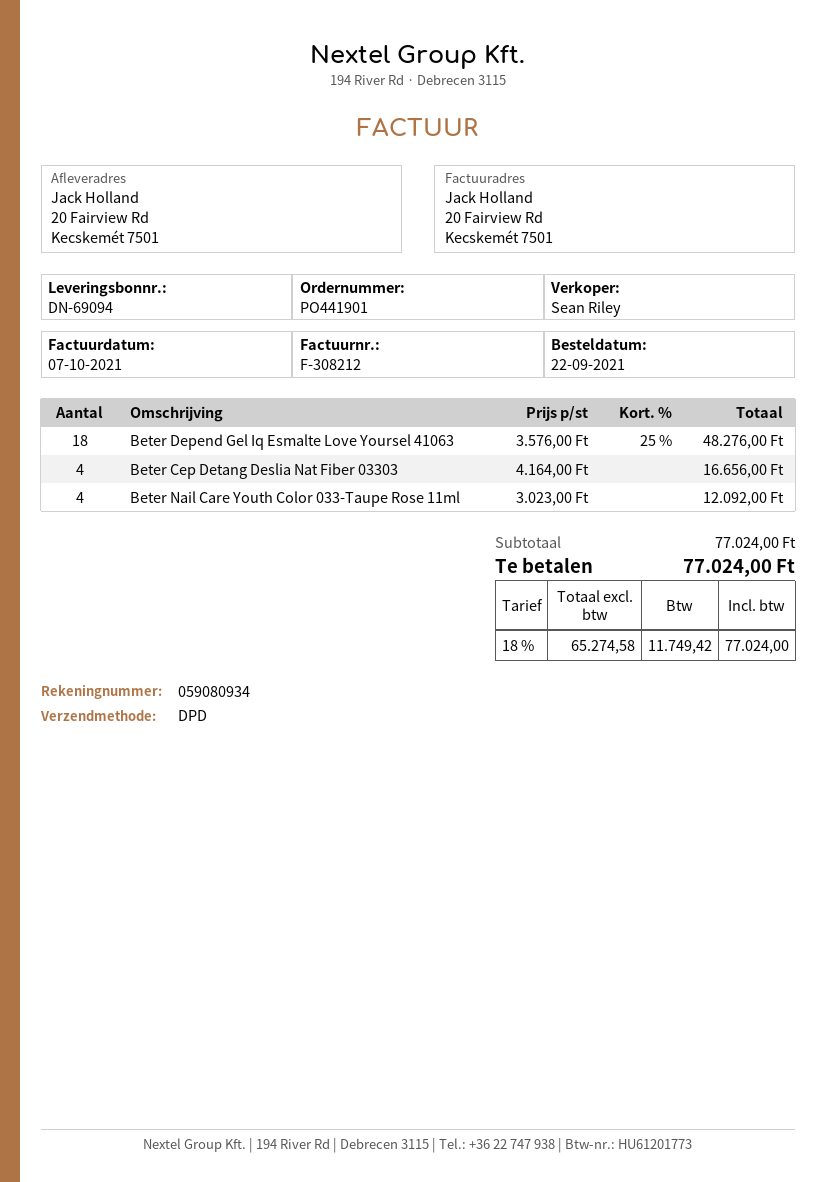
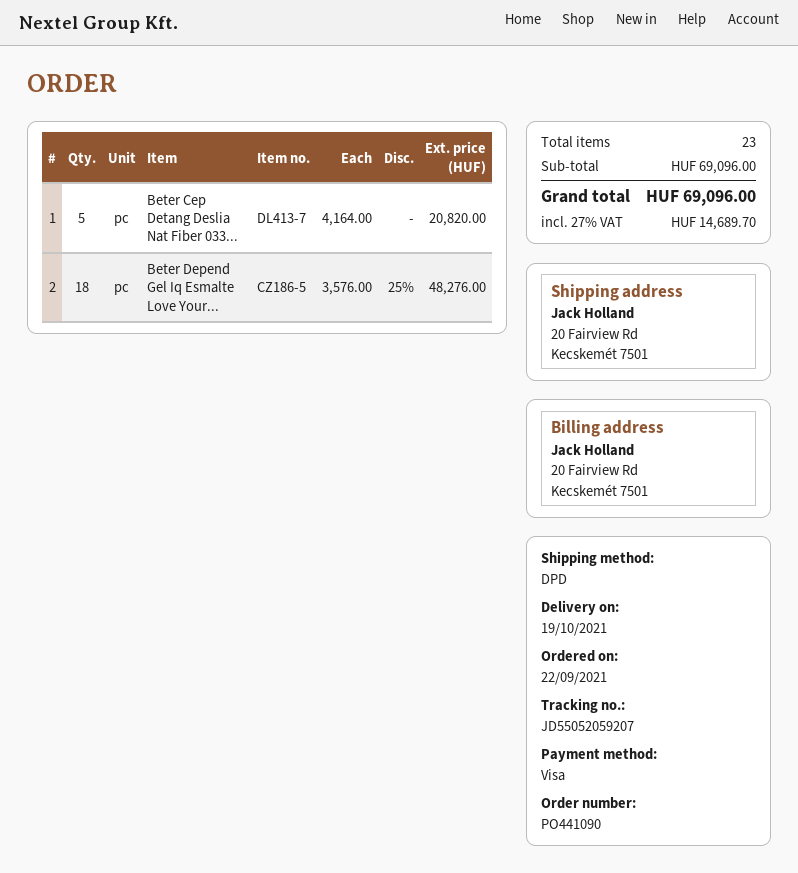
order number: PO441901 -> PO441090
Beter Cep Detang Deslia Nat Fiber 03303: 4 x 4164.00 = 16656.00 -> 5 x 4164.00 = 20820.00
Beter Nail Care Youth Color 033-Taupe Rose 11ml: 4 x 3023.00 = 12092.00 -> none
subtotal: 77024.00 -> 69096.00
tax: 18% = 11749.42 -> 27% = 14689.70
total: 77024.00 -> 69096.00

